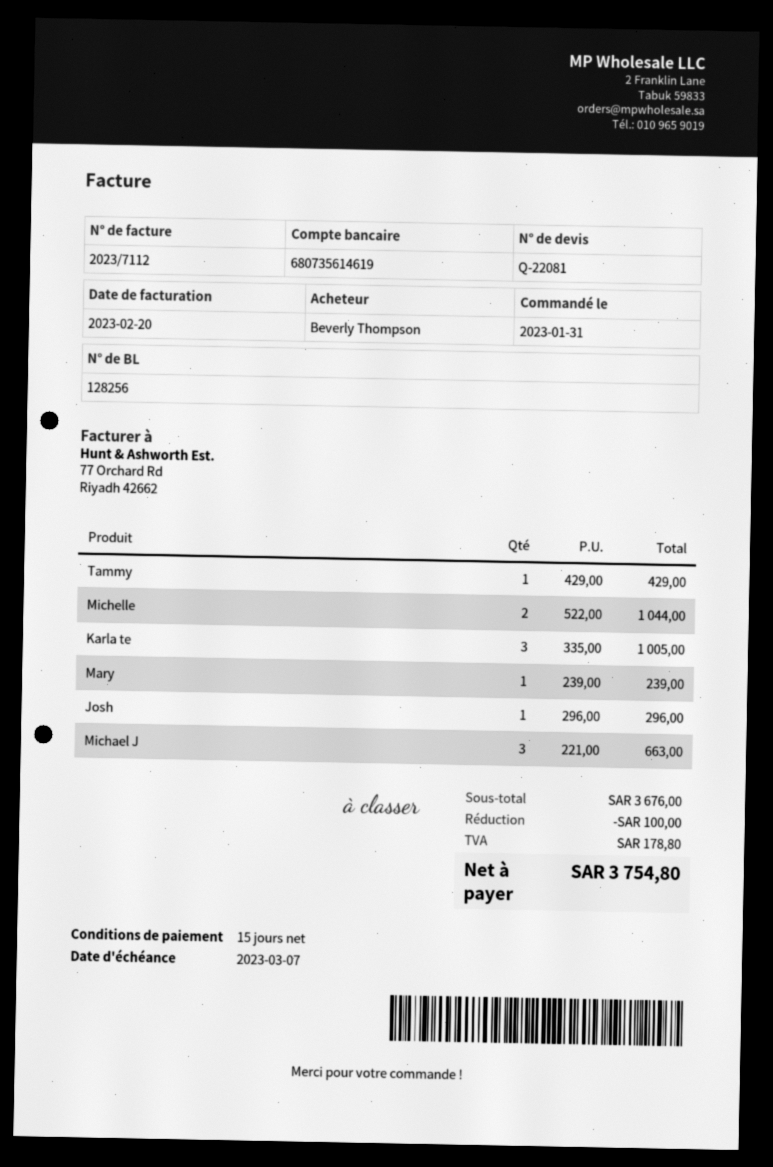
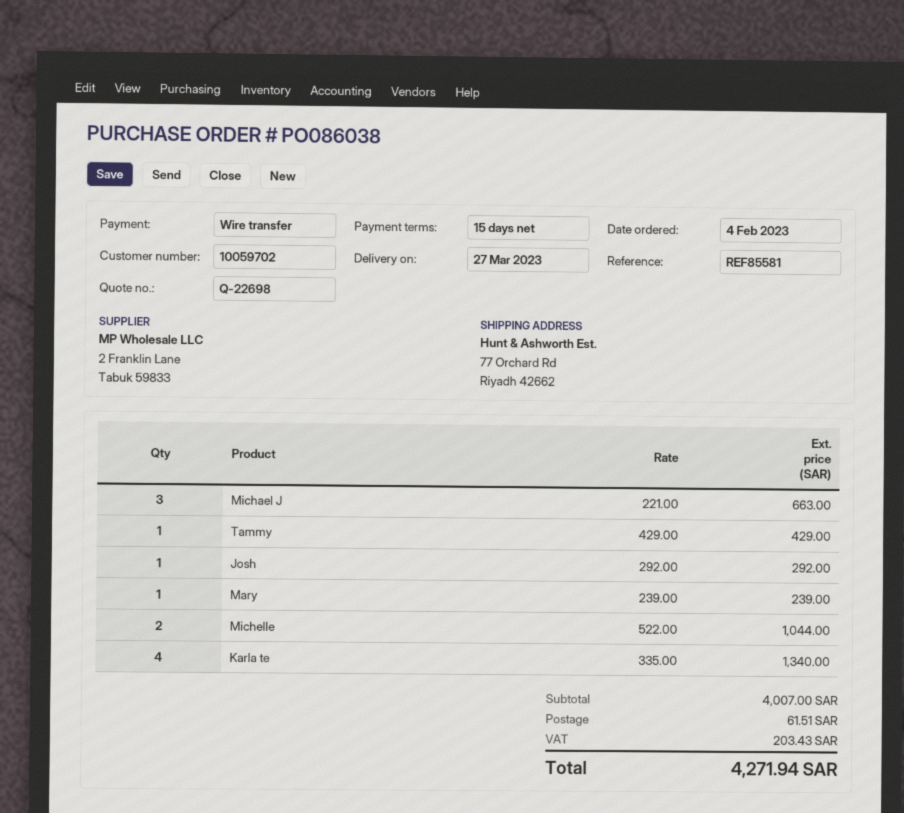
quote number: Q-22081 -> Q-22698
order date: 2023-01-31 -> 2023-02-04
Karla te: 3 x 335.00 = 1005.00 -> 4 x 335.00 = 1340.00
Josh: 1 x 296.00 = 296.00 -> 1 x 292.00 = 292.00
subtotal: 3676.00 -> 4007.00
discount: 100.00 -> none
shipping: none -> 61.51
tax: 178.80 -> 203.43
total: 3754.80 -> 4271.94

